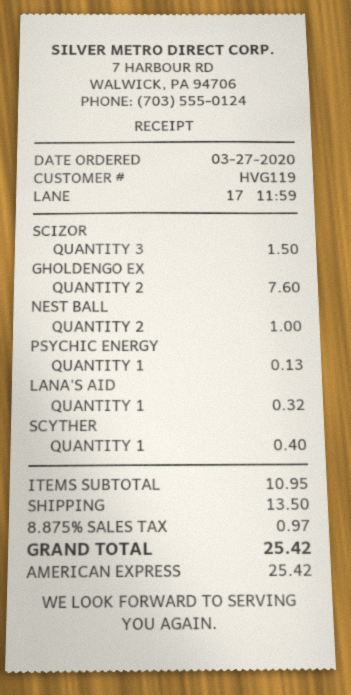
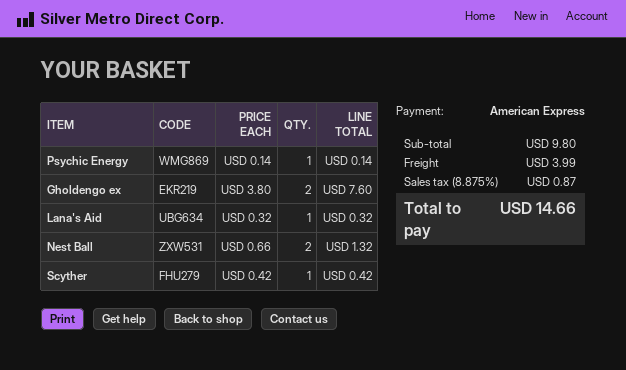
SCIZOR: 3 for 1.50 -> none
NEST BALL: 2 for 1.00 -> 2 for 1.32
PSYCHIC ENERGY: 1 for 0.13 -> 1 for 0.14
SCYTHER: 1 for 0.40 -> 1 for 0.42
subtotal: 10.95 -> 9.80
shipping: 13.50 -> 3.99
tax: 8.875% = 0.97 -> 8.875% = 0.87
total: 25.42 -> 14.66

